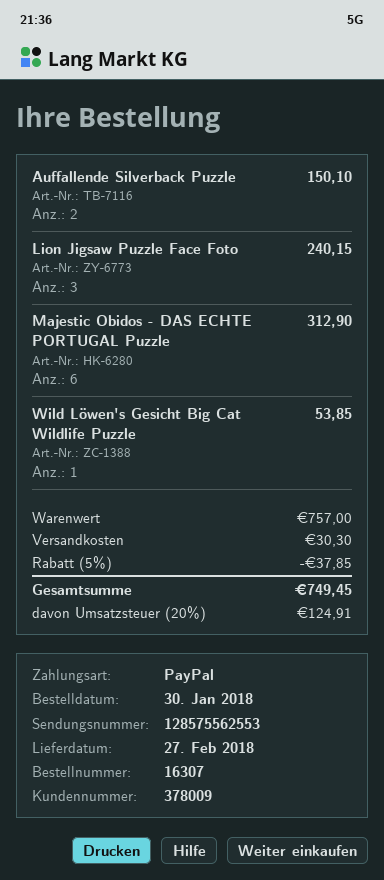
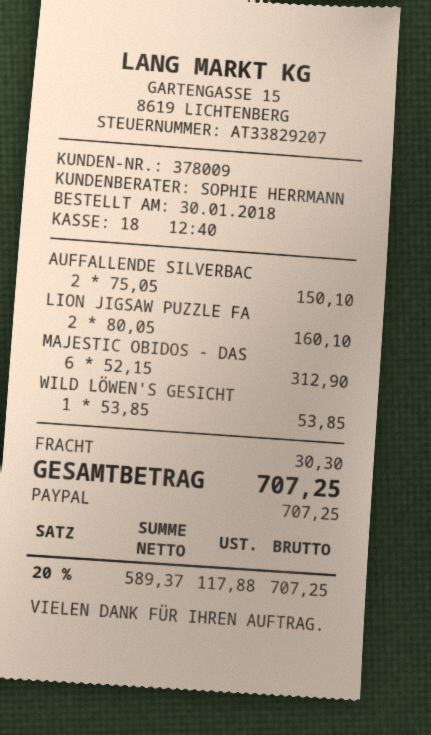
Lion Jigsaw Puzzle Face Foto: 3 for 240.15 -> 2 for 160.10
discount: 5% = 37.85 -> none
tax: 20% = 124.91 -> 20% = 117.88
total: 749.45 -> 707.25

